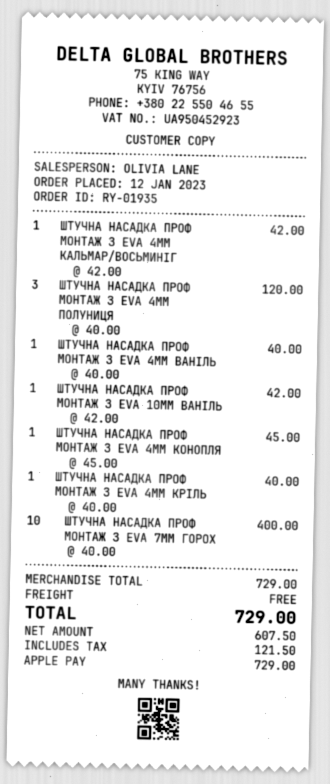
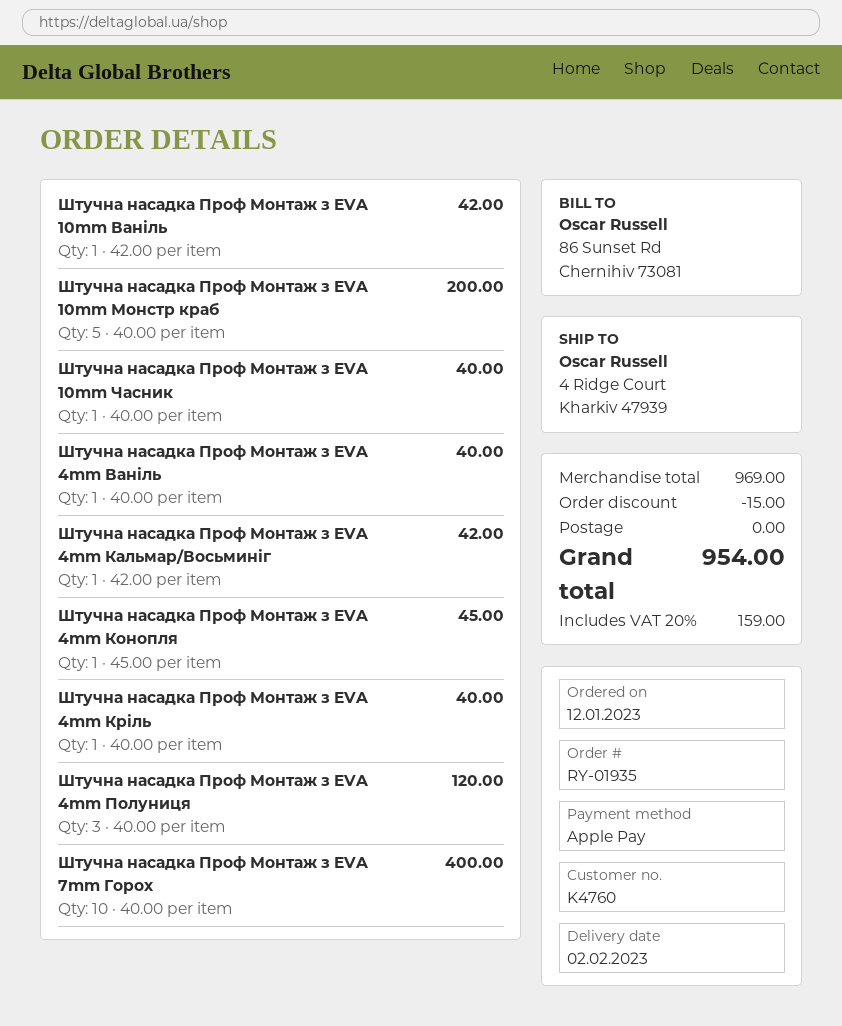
Штучна насадка Проф Монтаж з EVA 10mm Монстр краб: none -> 5 x 40.00 = 200.00
Штучна насадка Проф Монтаж з EVA 10mm Часник: none -> 1 x 40.00 = 40.00
subtotal: 729.00 -> 969.00
discount: none -> 15.00
tax: 121.50 -> 159.00
total: 729.00 -> 954.00

